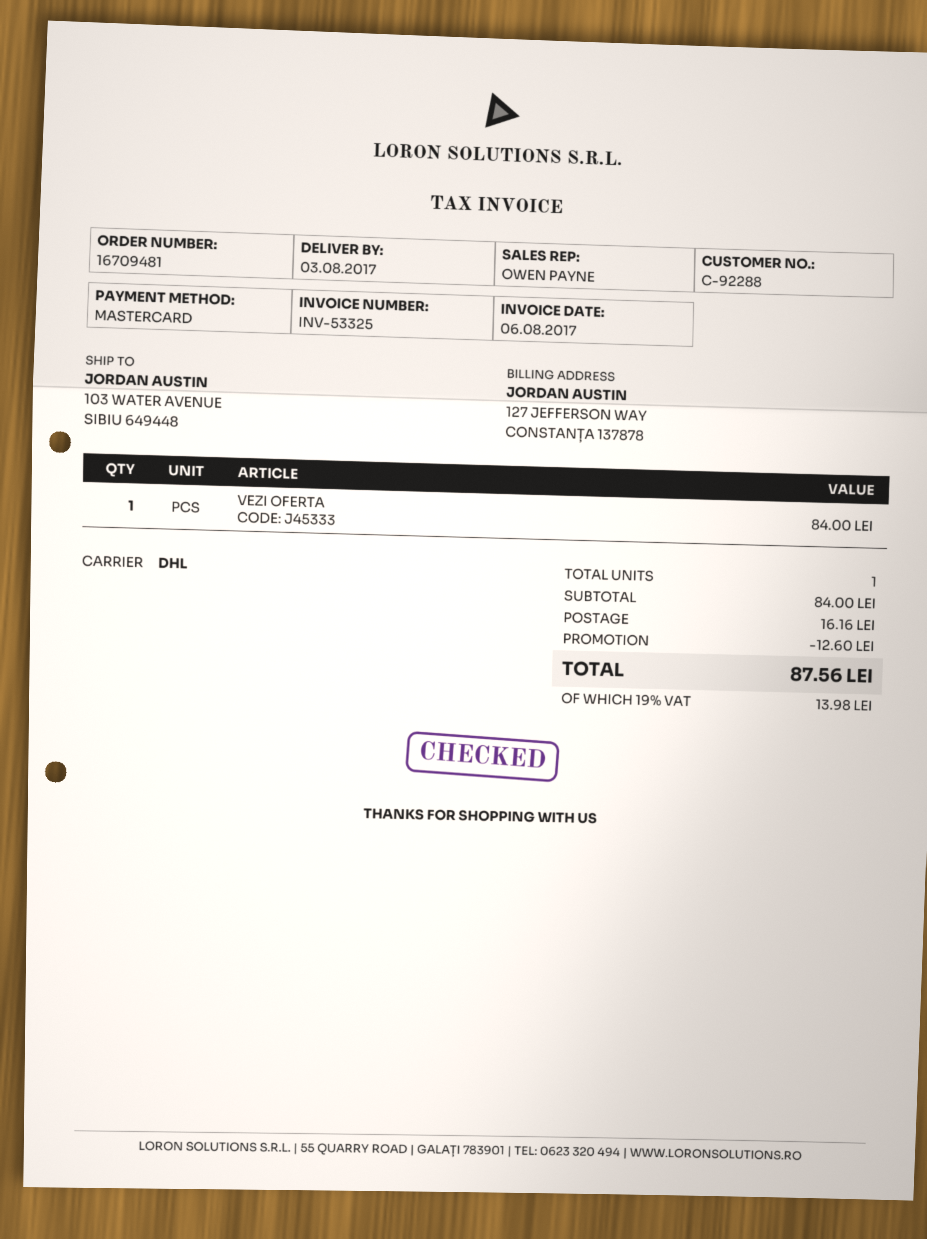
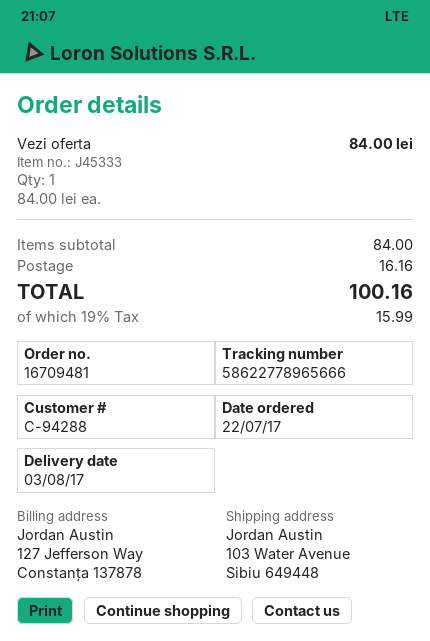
customer number: C-92288 -> C-94288
discount: 12.60 -> none
tax: 19% = 13.98 -> 19% = 15.99
total: 87.56 -> 100.16

